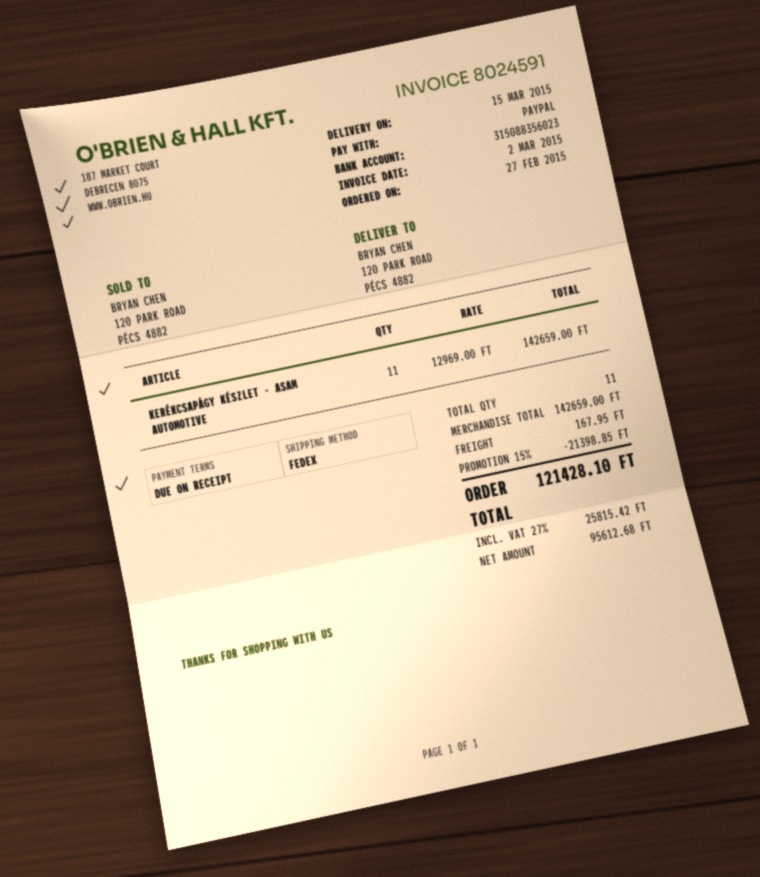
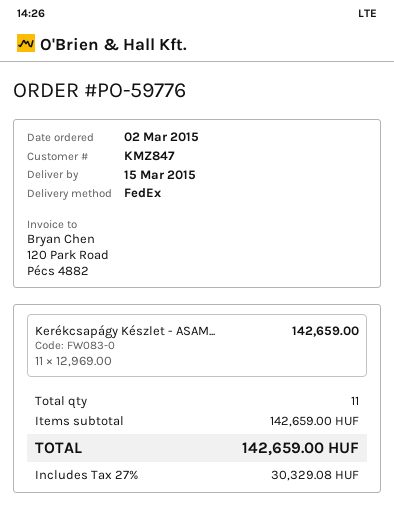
order date: 2015-02-27 -> 2015-03-02
discount: 15% = 21398.85 -> none
shipping: 167.95 -> none
tax: 27% = 25815.42 -> 27% = 30329.08
total: 121428.10 -> 142659.00

